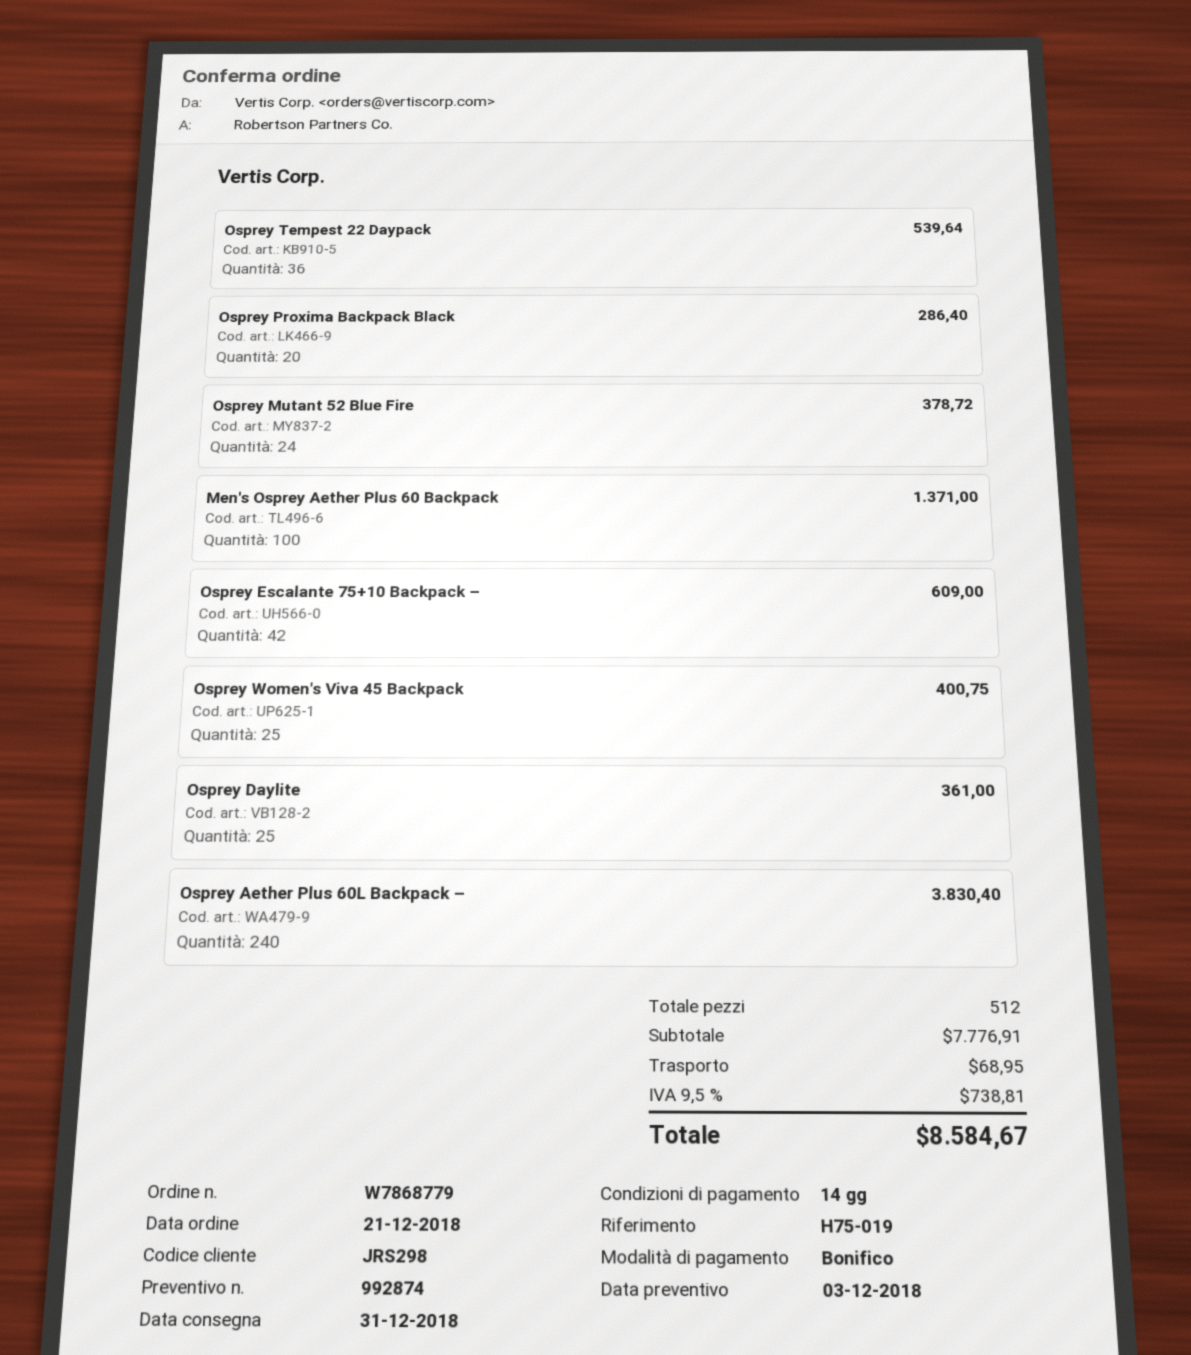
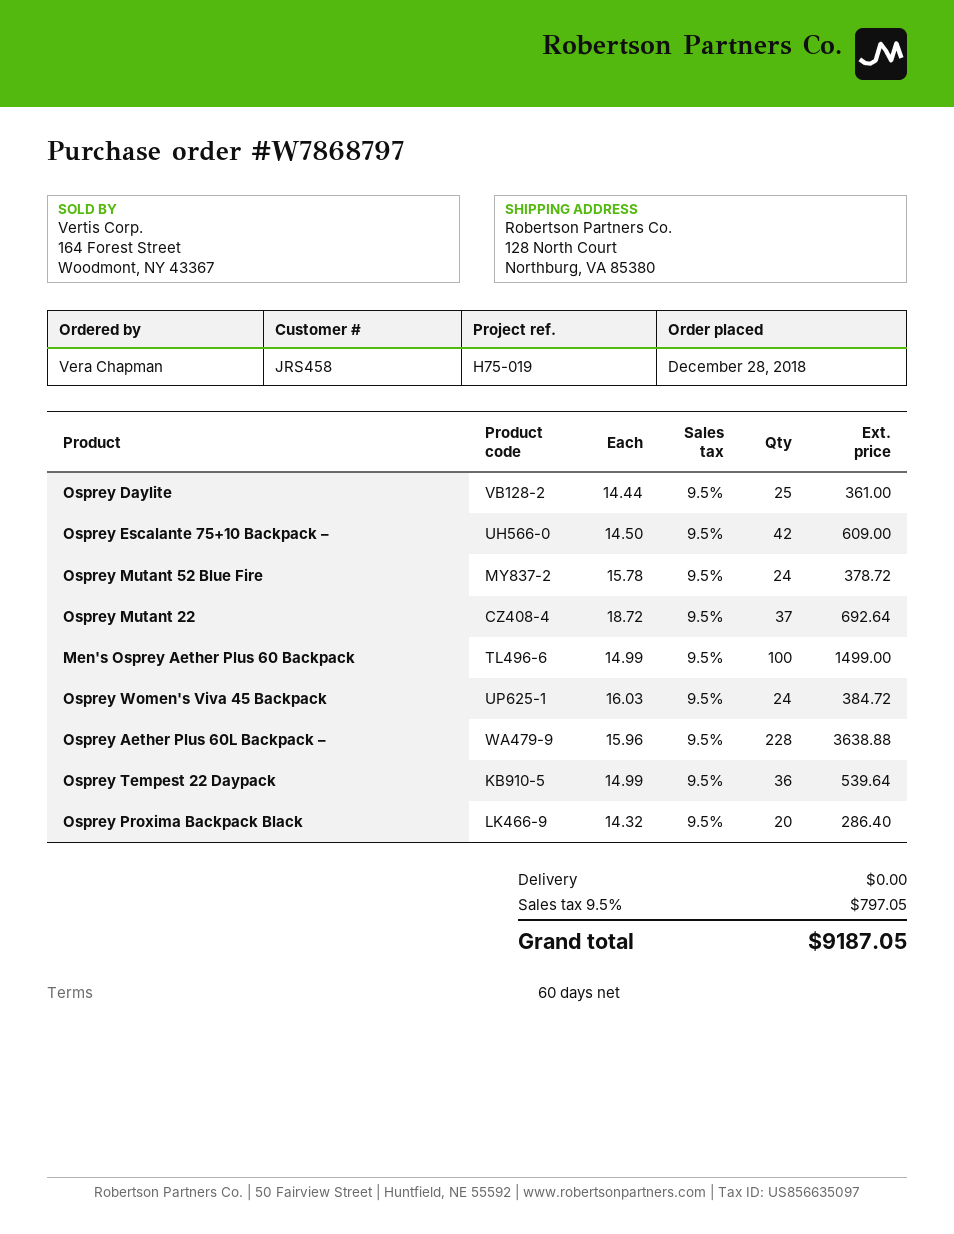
order number: W7868779 -> W7868797
order date: 2018-12-21 -> 2018-12-28
payment terms: 14 days -> 60 days
customer number: JRS298 -> JRS458
Men's Osprey Aether Plus 60 Backpack: 100 for 1371.00 -> 100 for 1499.00
Osprey Women's Viva 45 Backpack: 25 for 400.75 -> 24 for 384.72
Osprey Aether Plus 60L Backpack –: 240 for 3830.40 -> 228 for 3638.88
Osprey Mutant 22: none -> 37 for 692.64
shipping: 68.95 -> 0.00
tax: 9.5% = 738.81 -> 9.5% = 797.05
total: 8584.67 -> 9187.05

